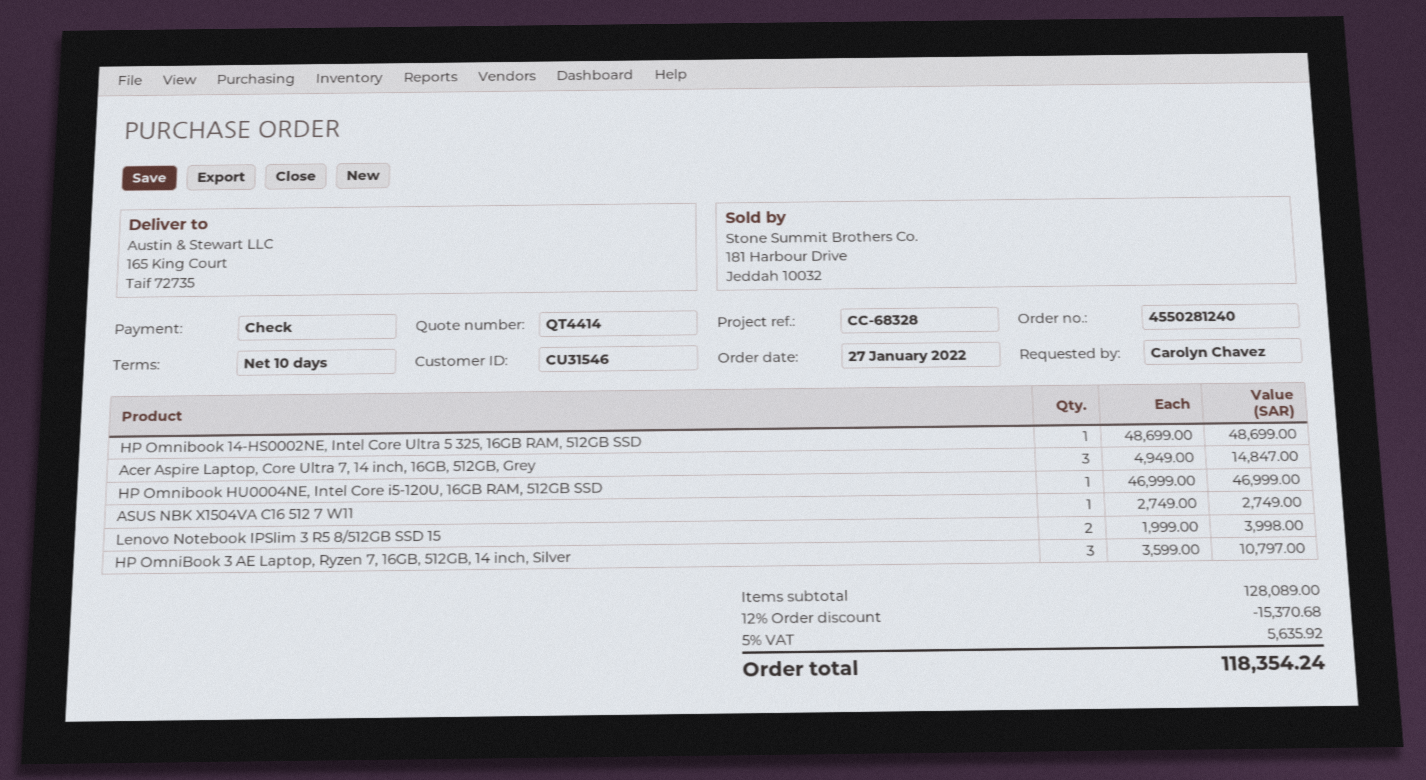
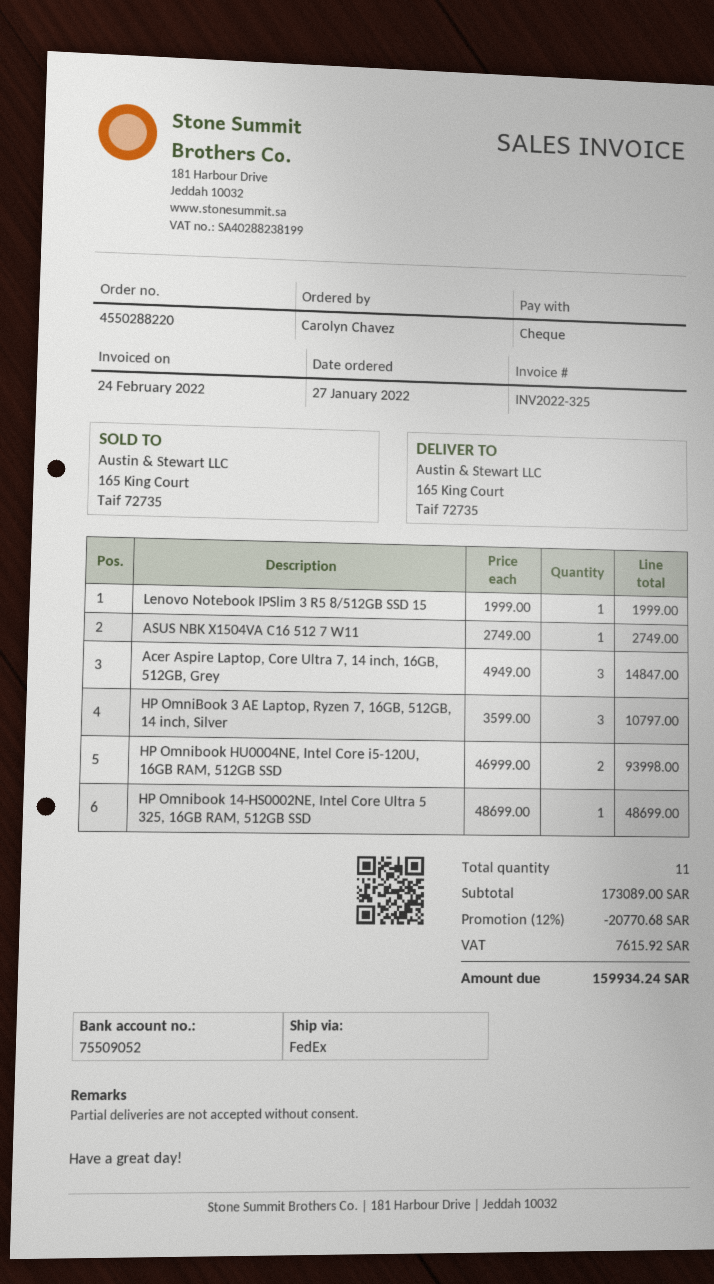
order number: 4550281240 -> 4550288220
HP Omnibook HU0004NE, Intel Core i5-120U, 16GB RAM, 512GB SSD: 1 x 46999.00 = 46999.00 -> 2 x 46999.00 = 93998.00
Lenovo Notebook IPSlim 3 R5 8/512GB SSD 15: 2 x 1999.00 = 3998.00 -> 1 x 1999.00 = 1999.00
subtotal: 128089.00 -> 173089.00
discount: 12% = 15370.68 -> 12% = 20770.68
tax: 5635.92 -> 7615.92
total: 118354.24 -> 159934.24

